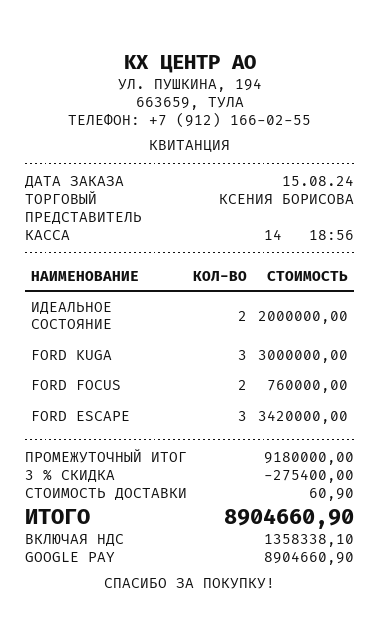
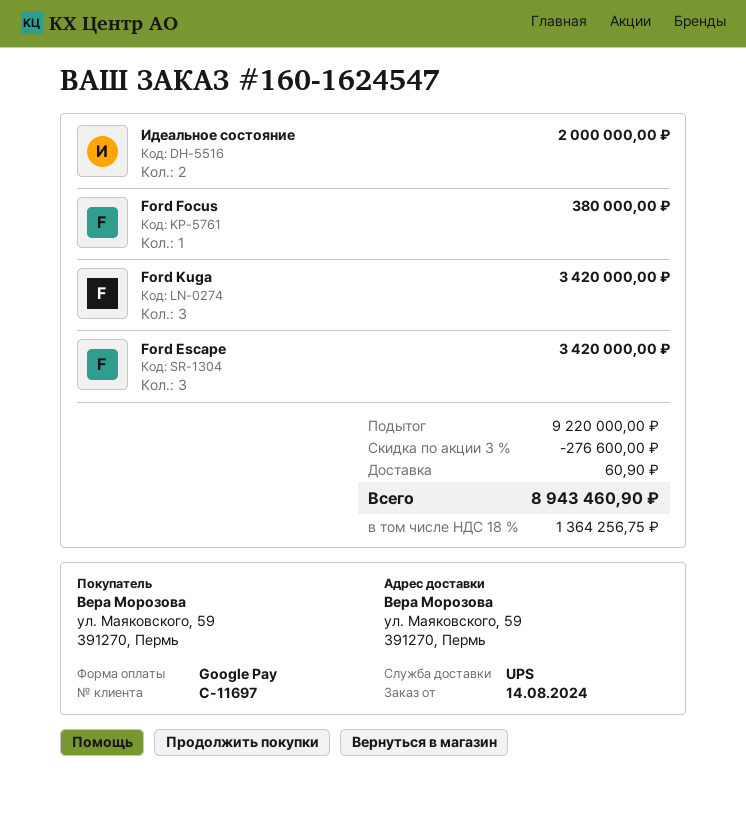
order date: 2024-08-15 -> 2024-08-14
FORD KUGA: 3 for 3000000.00 -> 3 for 3420000.00
FORD FOCUS: 2 for 760000.00 -> 1 for 380000.00
subtotal: 9180000.00 -> 9220000.00
discount: 3% = 275400.00 -> 3% = 276600.00
tax: 1358338.10 -> 1364256.75
total: 8904660.90 -> 8943460.90

